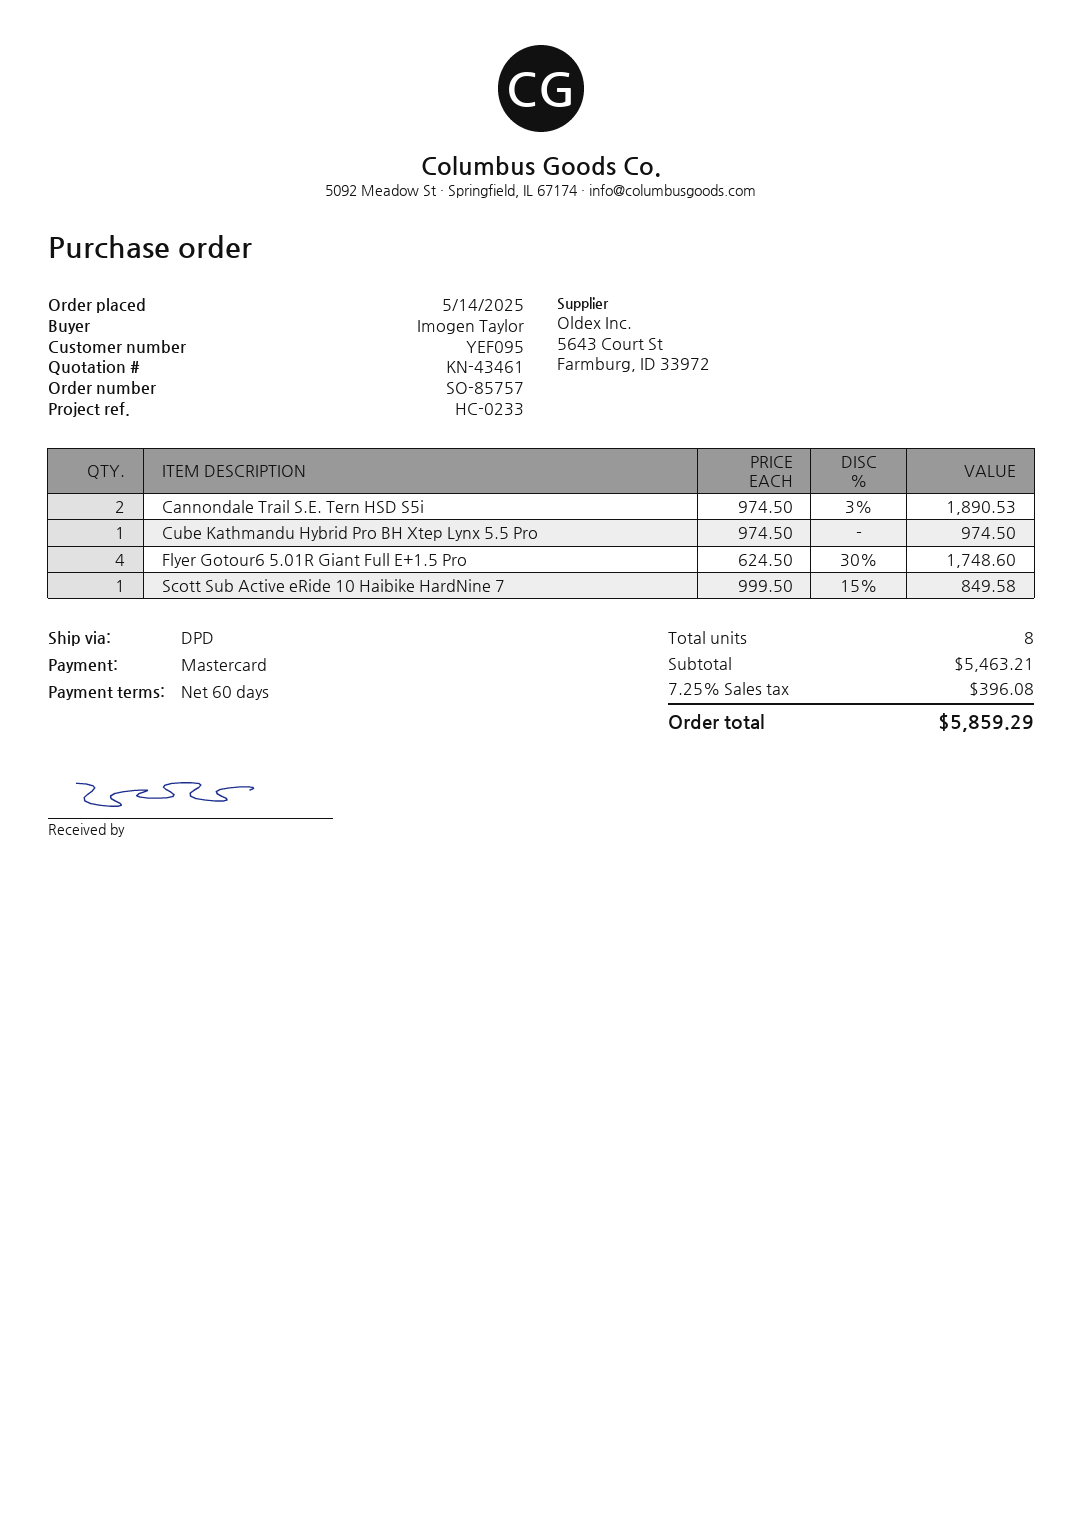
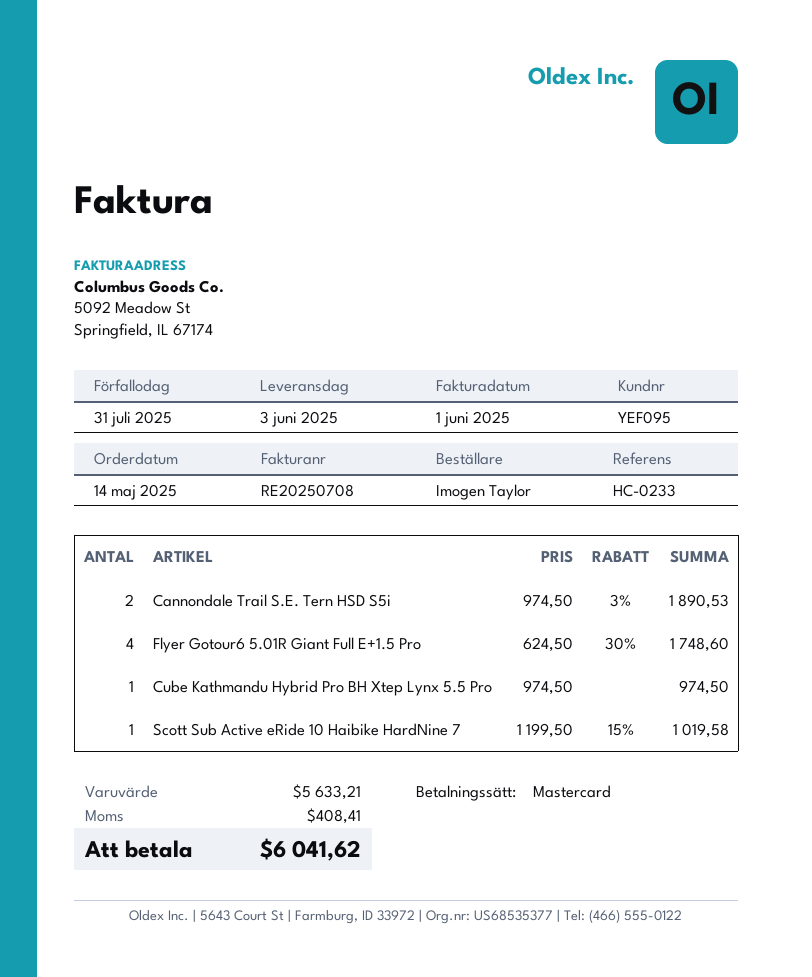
Scott Sub Active eRide 10 Haibike HardNine 7: 1 x 999.50 - 15% = 849.58 -> 1 x 1199.50 - 15% = 1019.58
subtotal: 5463.21 -> 5633.21
tax: 396.08 -> 408.41
total: 5859.29 -> 6041.62

